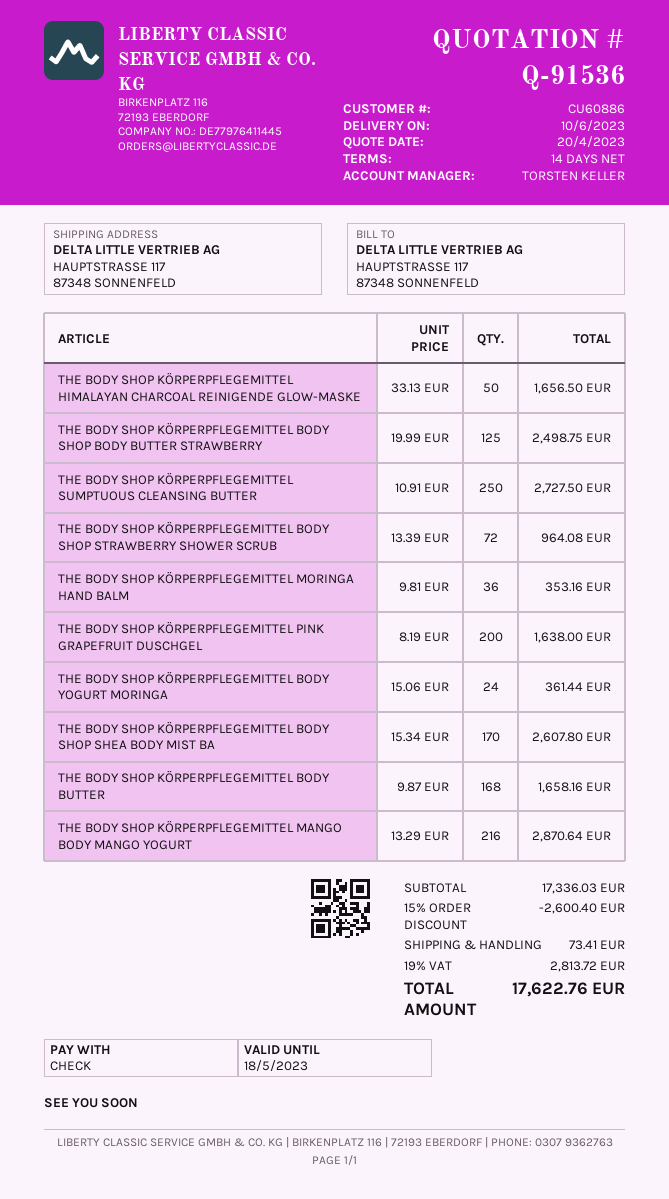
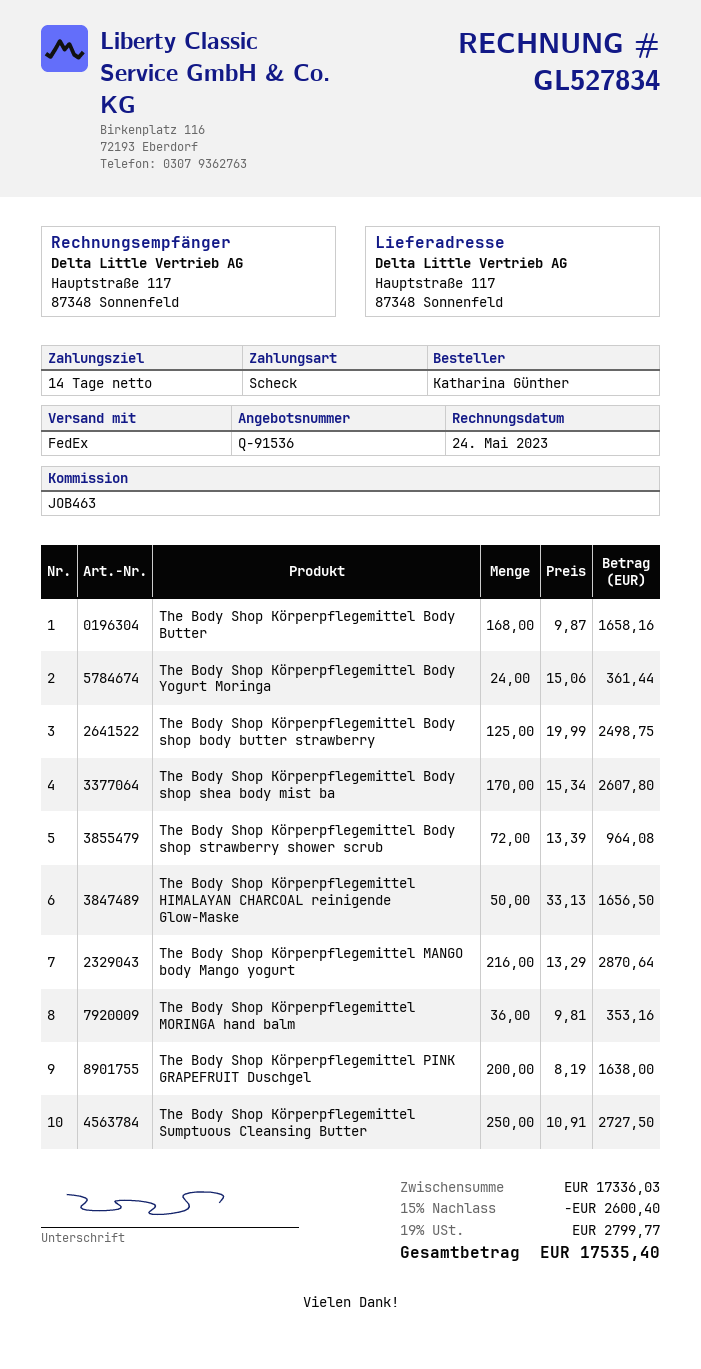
shipping: 73.41 -> none
tax: 19% = 2813.72 -> 19% = 2799.77
total: 17622.76 -> 17535.40

